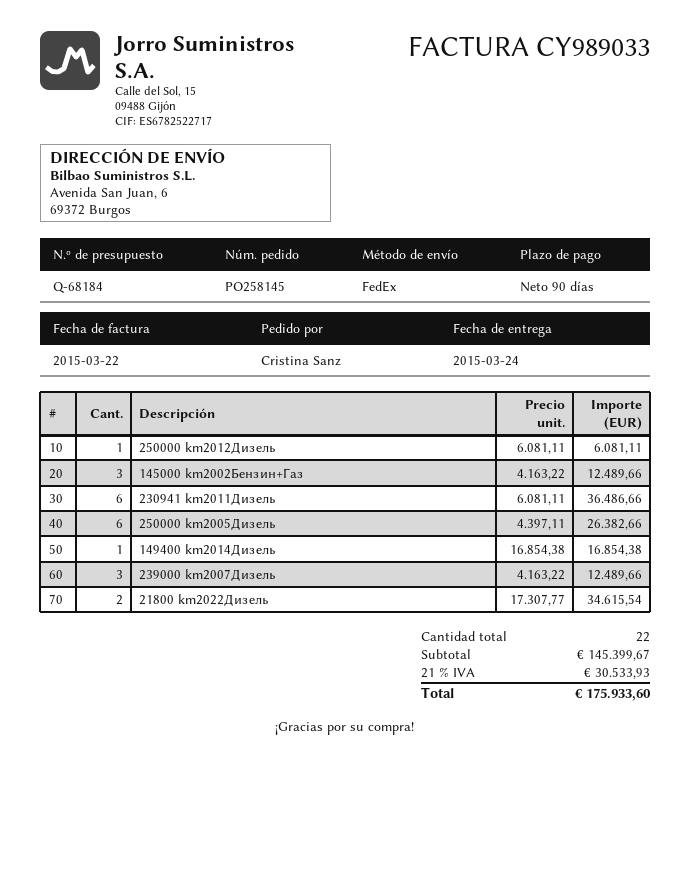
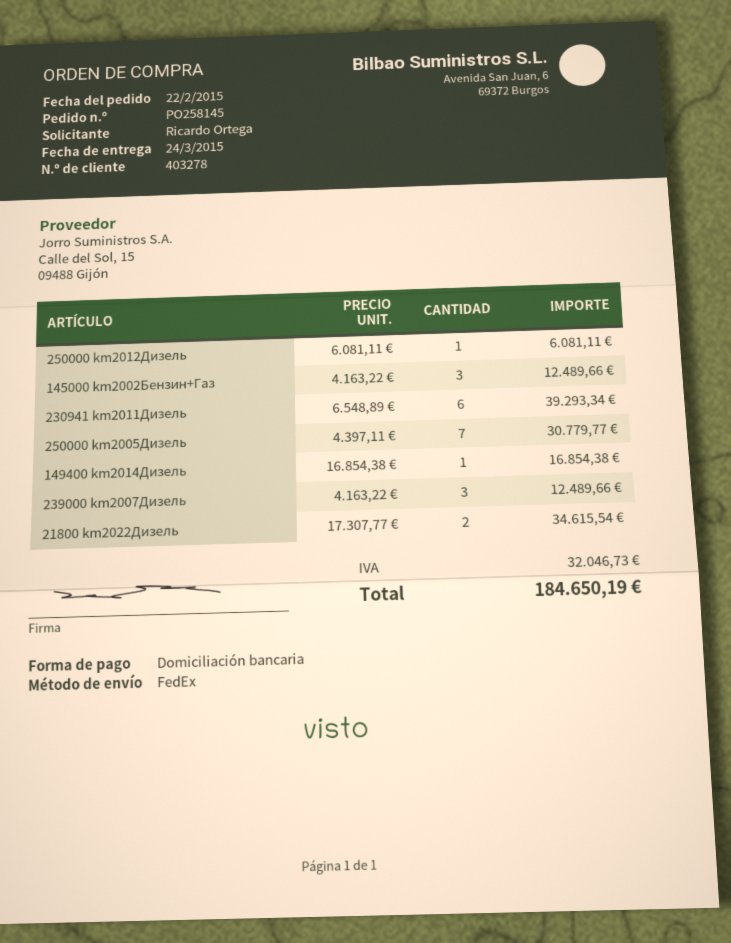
ordered by: Cristina Sanz -> Ricardo Ortega
230941 km2011Дизель: 6 x 6081.11 = 36486.66 -> 6 x 6548.89 = 39293.34
250000 km2005Дизель: 6 x 4397.11 = 26382.66 -> 7 x 4397.11 = 30779.77
tax: 30533.93 -> 32046.73
total: 175933.60 -> 184650.19

